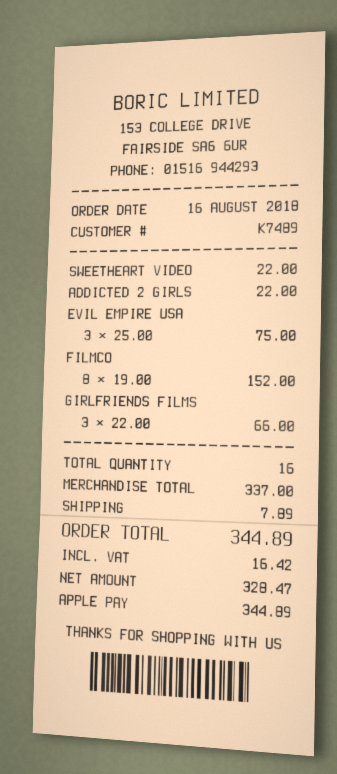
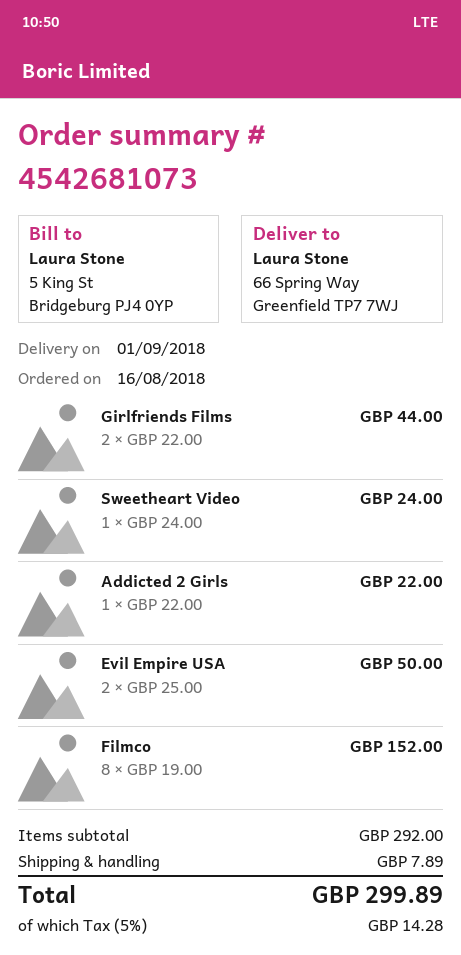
SWEETHEART VIDEO: 1 x 22.00 = 22.00 -> 1 x 24.00 = 24.00
EVIL EMPIRE USA: 3 x 25.00 = 75.00 -> 2 x 25.00 = 50.00
GIRLFRIENDS FILMS: 3 x 22.00 = 66.00 -> 2 x 22.00 = 44.00
subtotal: 337.00 -> 292.00
tax: 16.42 -> 14.28
total: 344.89 -> 299.89

